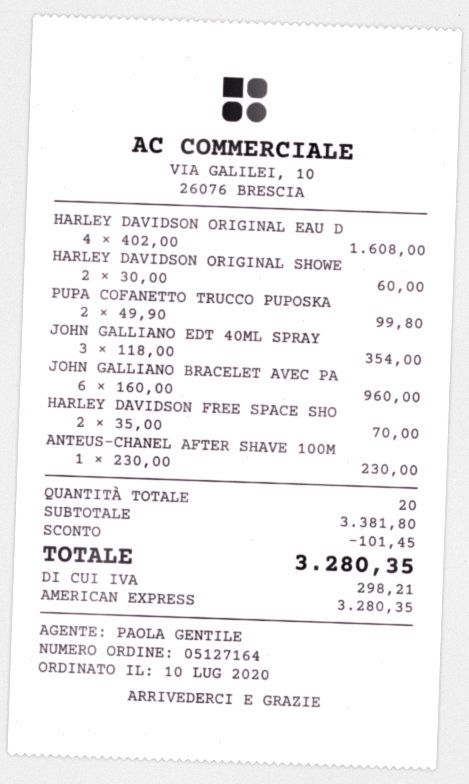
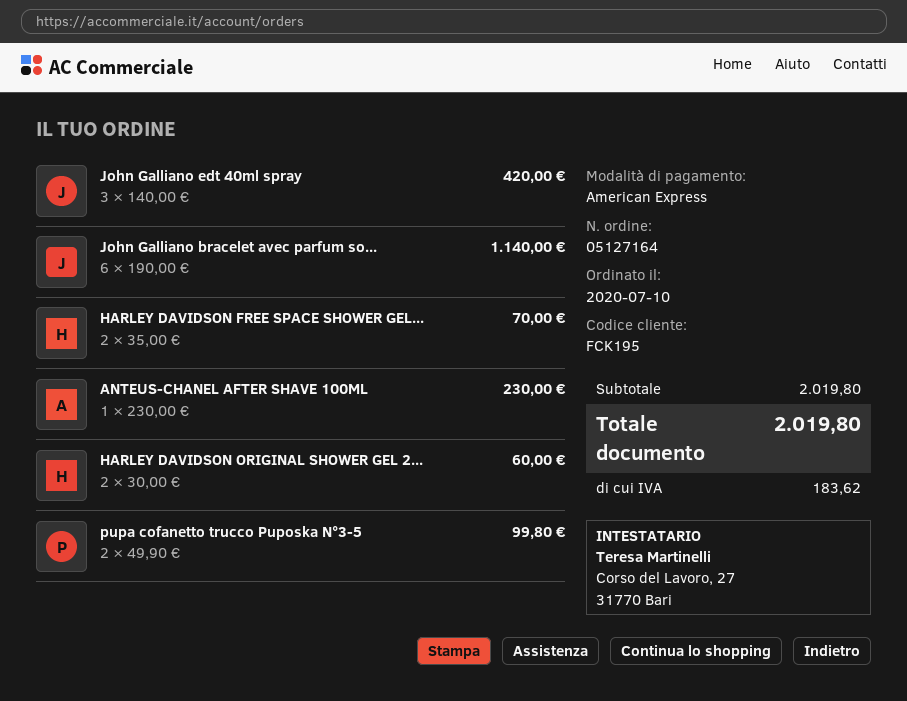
HARLEY DAVIDSON ORIGINAL EAU D: 4 x 402.00 = 1608.00 -> none
JOHN GALLIANO EDT 40ML SPRAY: 3 x 118.00 = 354.00 -> 3 x 140.00 = 420.00
JOHN GALLIANO BRACELET AVEC PA: 6 x 160.00 = 960.00 -> 6 x 190.00 = 1140.00
subtotal: 3381.80 -> 2019.80
discount: 101.45 -> none
tax: 298.21 -> 183.62
total: 3280.35 -> 2019.80

